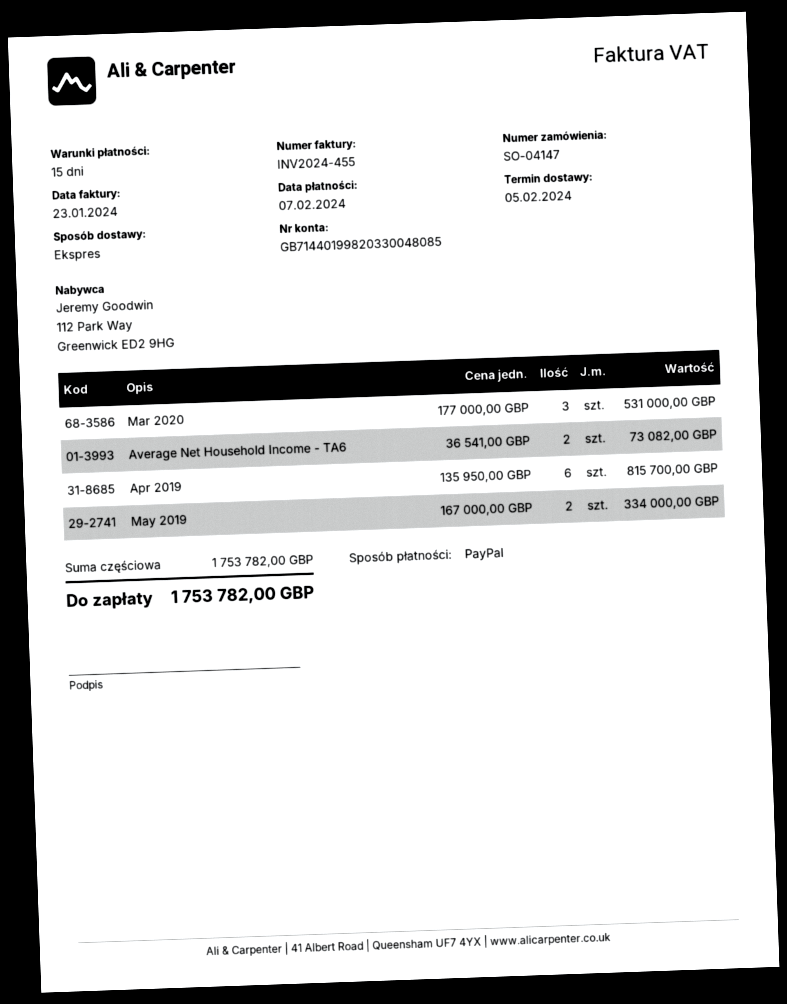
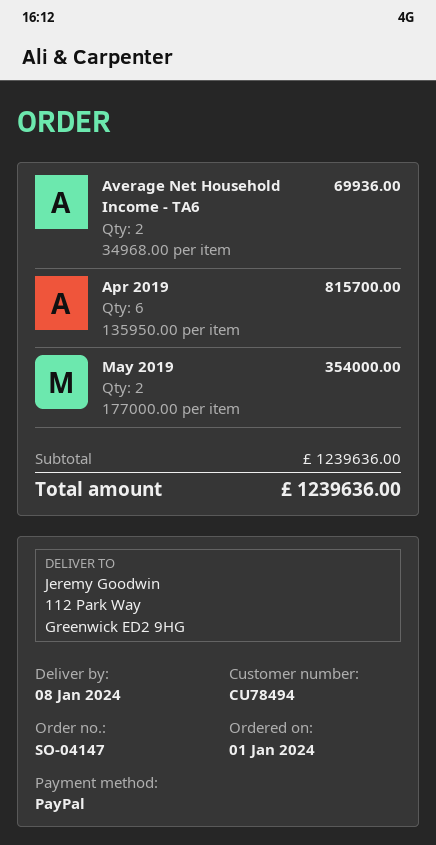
delivery date: 2024-02-05 -> 2024-01-08
Mar 2020: 3 x 177000.00 = 531000.00 -> none
Average Net Household Income - TA6: 2 x 36541.00 = 73082.00 -> 2 x 34968.00 = 69936.00
May 2019: 2 x 167000.00 = 334000.00 -> 2 x 177000.00 = 354000.00
subtotal: 1753782.00 -> 1239636.00
total: 1753782.00 -> 1239636.00

